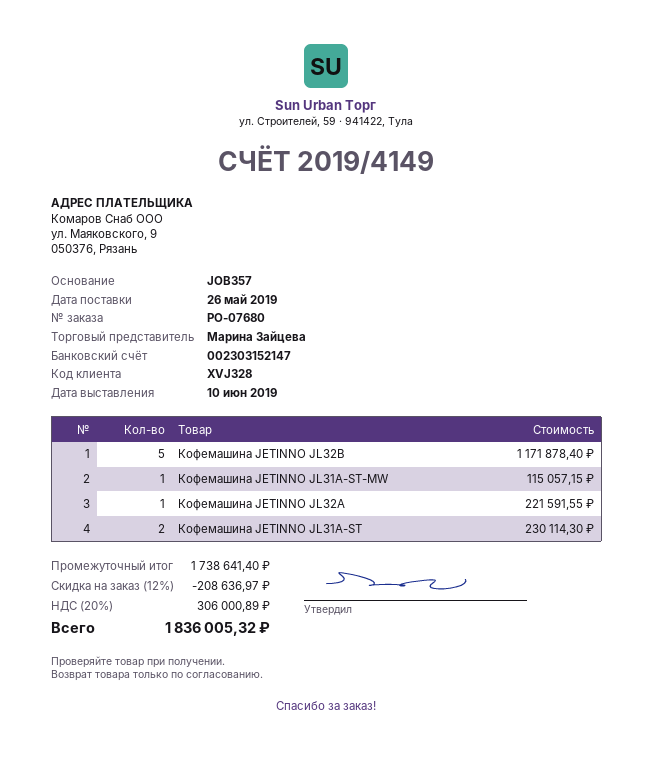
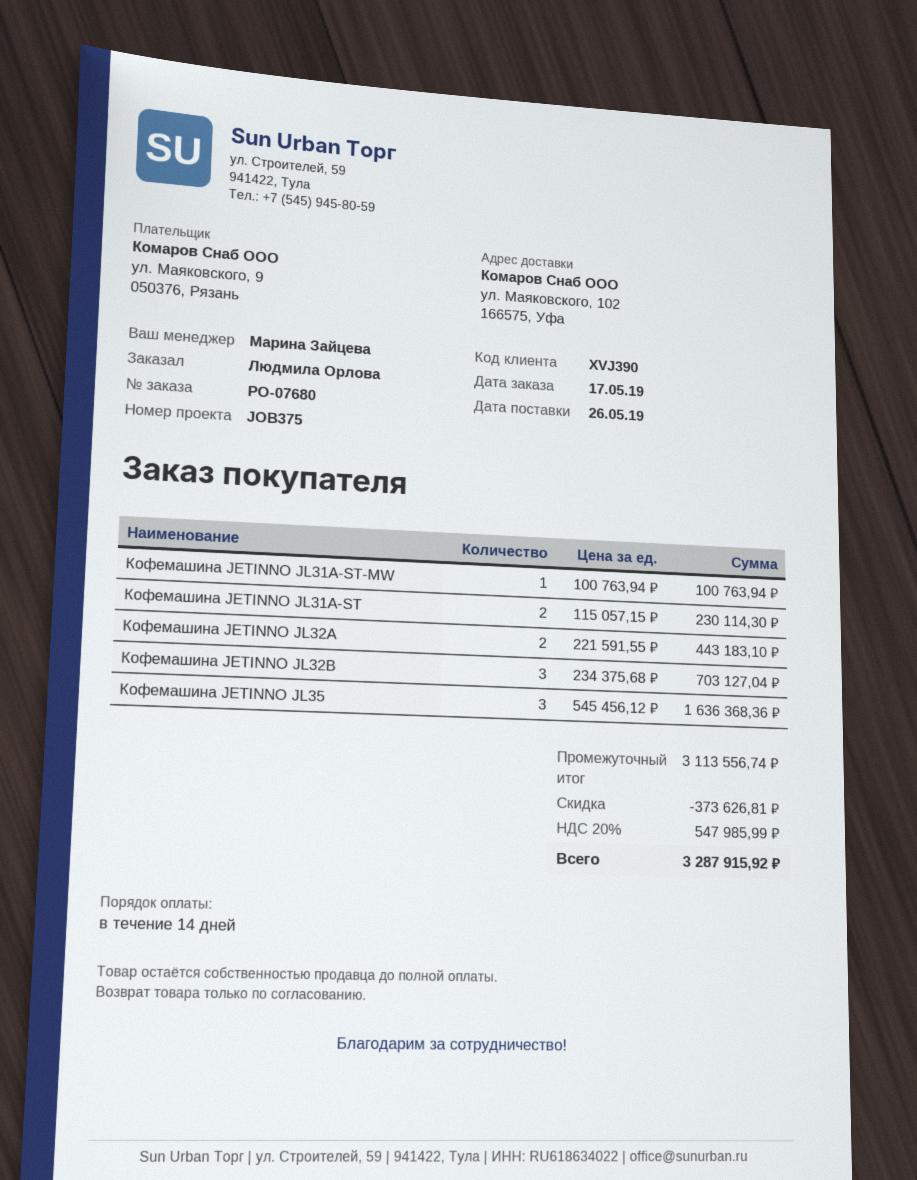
customer number: XVJ328 -> XVJ390
reference: JOB357 -> JOB375
Кофемашина JETINNO JL32B: 5 for 1171878.40 -> 3 for 703127.04
Кофемашина JETINNO JL31А-ST-MW: 1 for 115057.15 -> 1 for 100763.94
Кофемашина JETINNO JL32A: 1 for 221591.55 -> 2 for 443183.10
Кофемашина JETINNO JL35: none -> 3 for 1636368.36
subtotal: 1738641.40 -> 3113556.74
discount: 208636.97 -> 373626.81
tax: 20% = 306000.89 -> 20% = 547985.99
total: 1836005.32 -> 3287915.92

